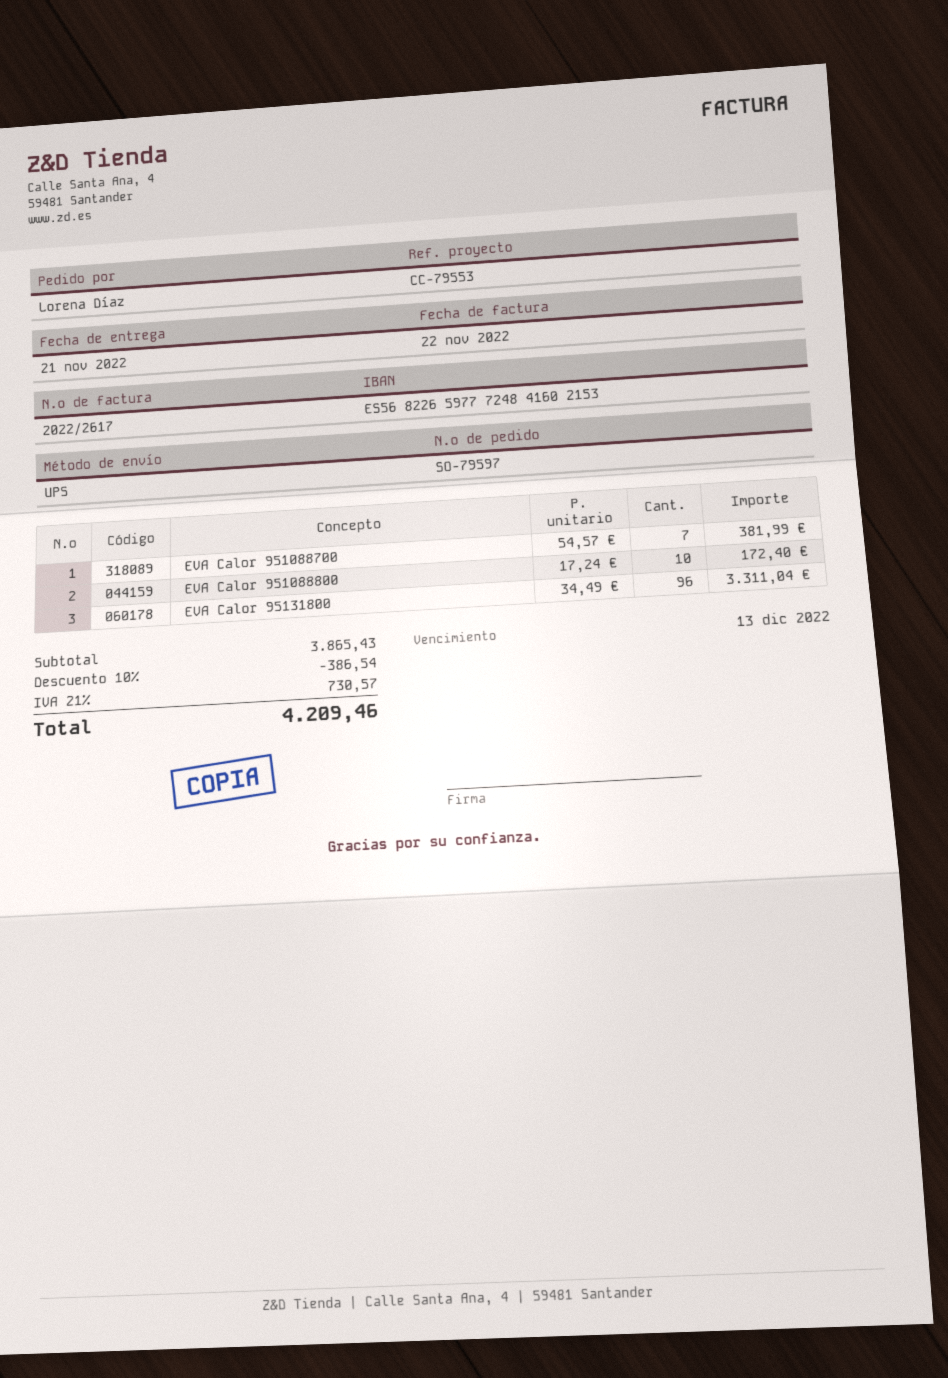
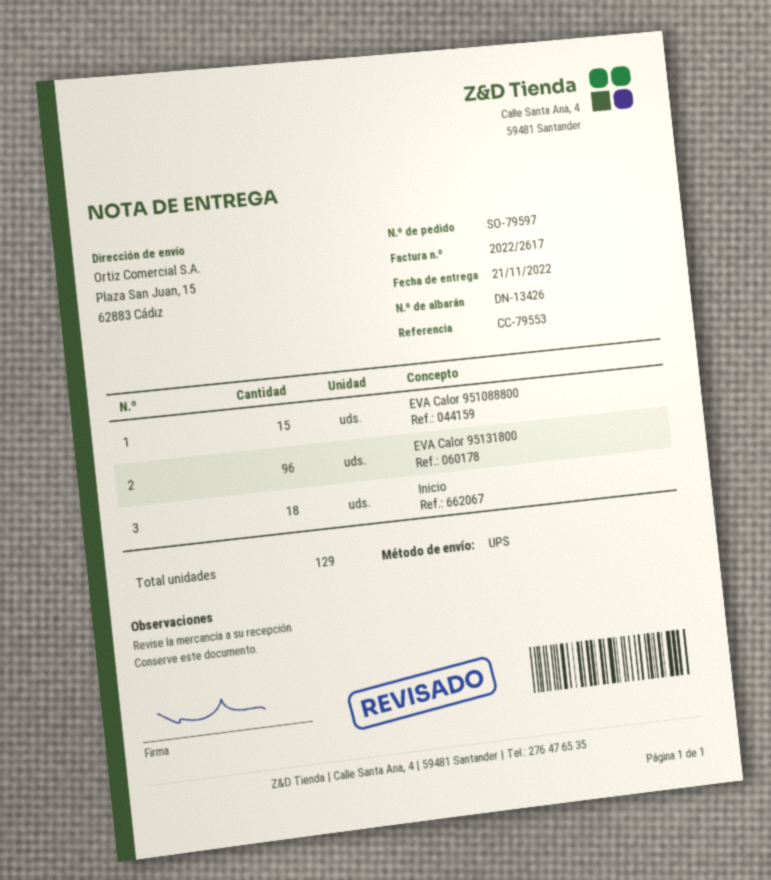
EVA Calor 951088700: 7 -> none
EVA Calor 951088800: 10 -> 15
Inicio: none -> 18

